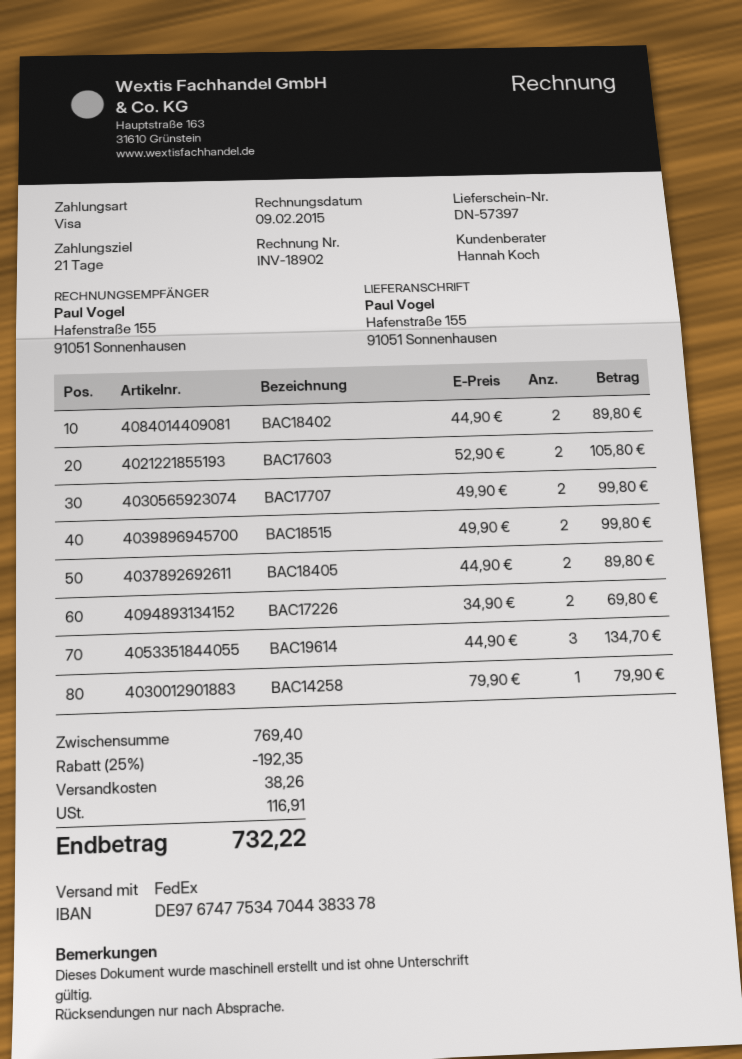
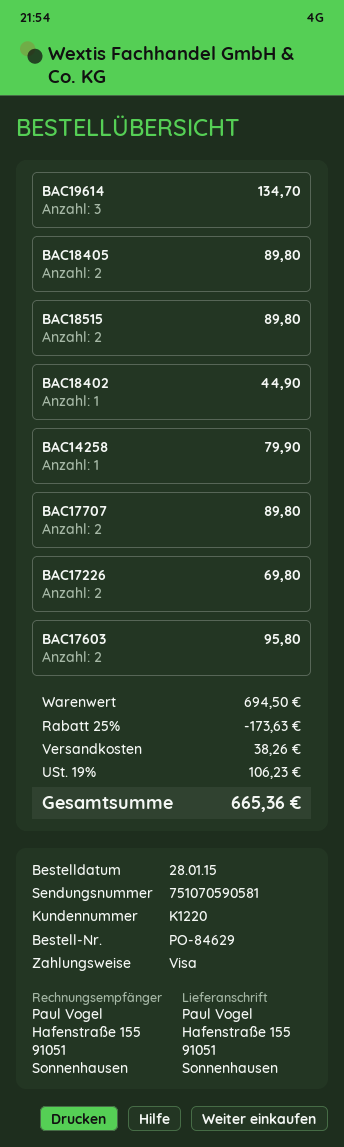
BAC18402: 2 for 89.80 -> 1 for 44.90
BAC17603: 2 for 105.80 -> 2 for 95.80
BAC17707: 2 for 99.80 -> 2 for 89.80
BAC18515: 2 for 99.80 -> 2 for 89.80
subtotal: 769.40 -> 694.50
discount: 25% = 192.35 -> 25% = 173.63
tax: 116.91 -> 106.23
total: 732.22 -> 665.36

